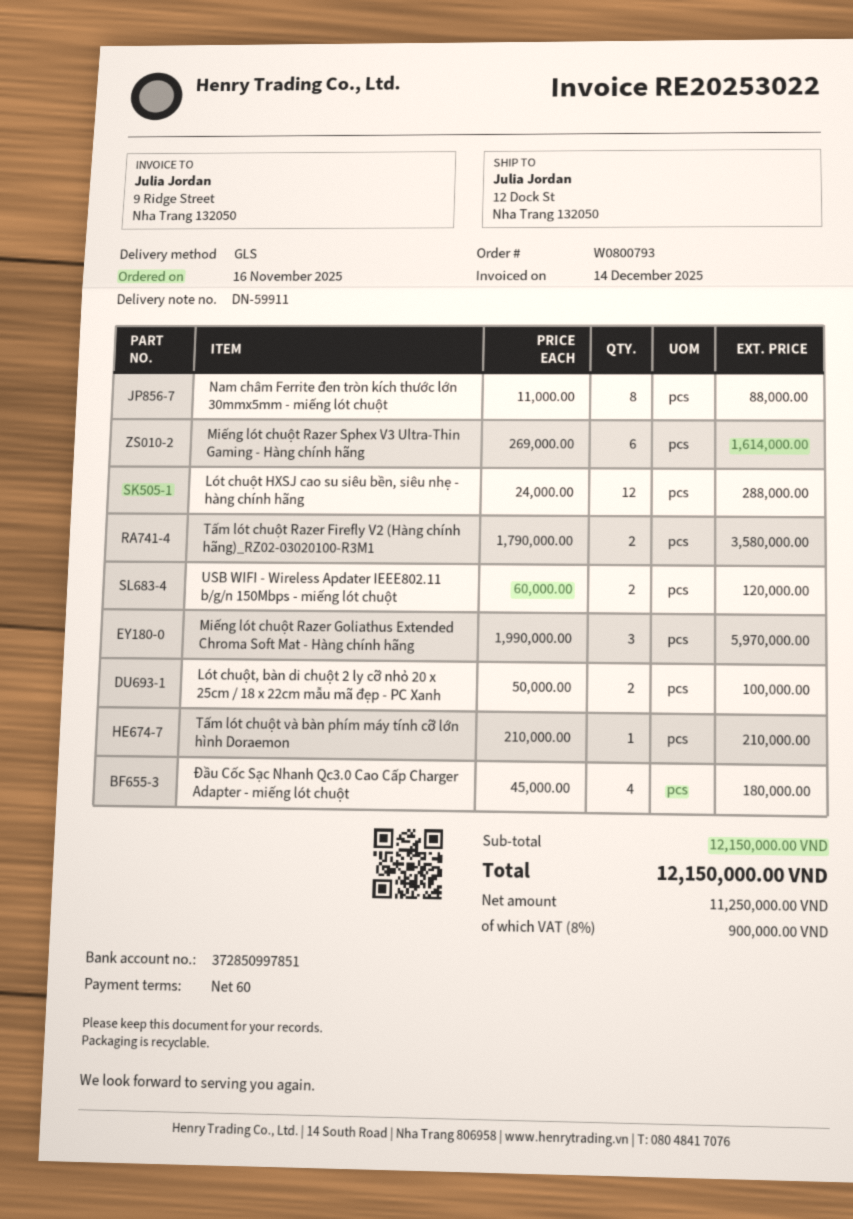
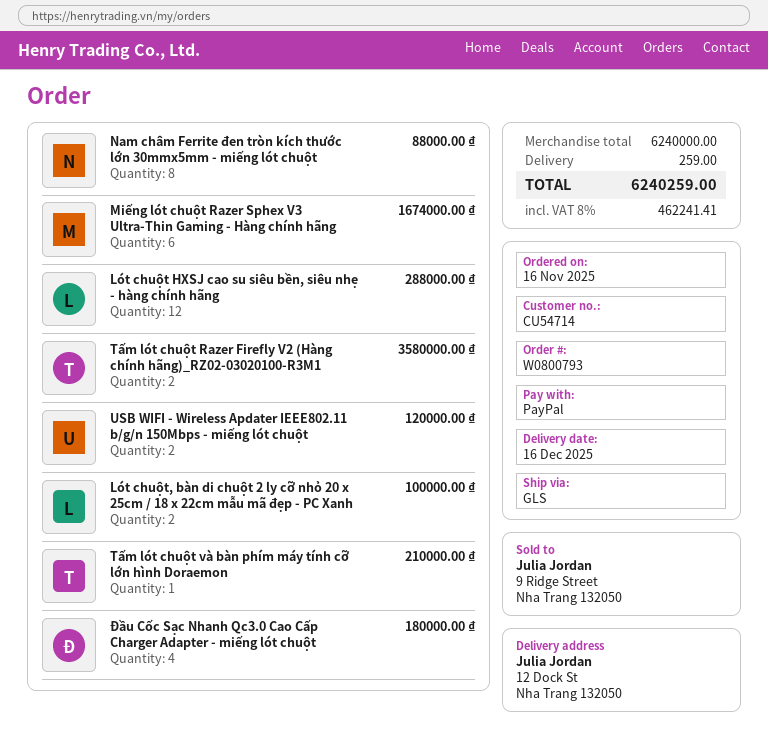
Miếng lót chuột Razer Sphex V3 Ultra-Thin Gaming - Hàng chính hãng: 6 for 1614000.00 -> 6 for 1674000.00
Miếng lót chuột Razer Goliathus Extended Chroma Soft Mat - Hàng chính hãng: 3 for 5970000.00 -> none
subtotal: 12150000.00 -> 6240000.00
shipping: none -> 259.00
tax: 8% = 900000.00 -> 8% = 462241.41
total: 12150000.00 -> 6240259.00

